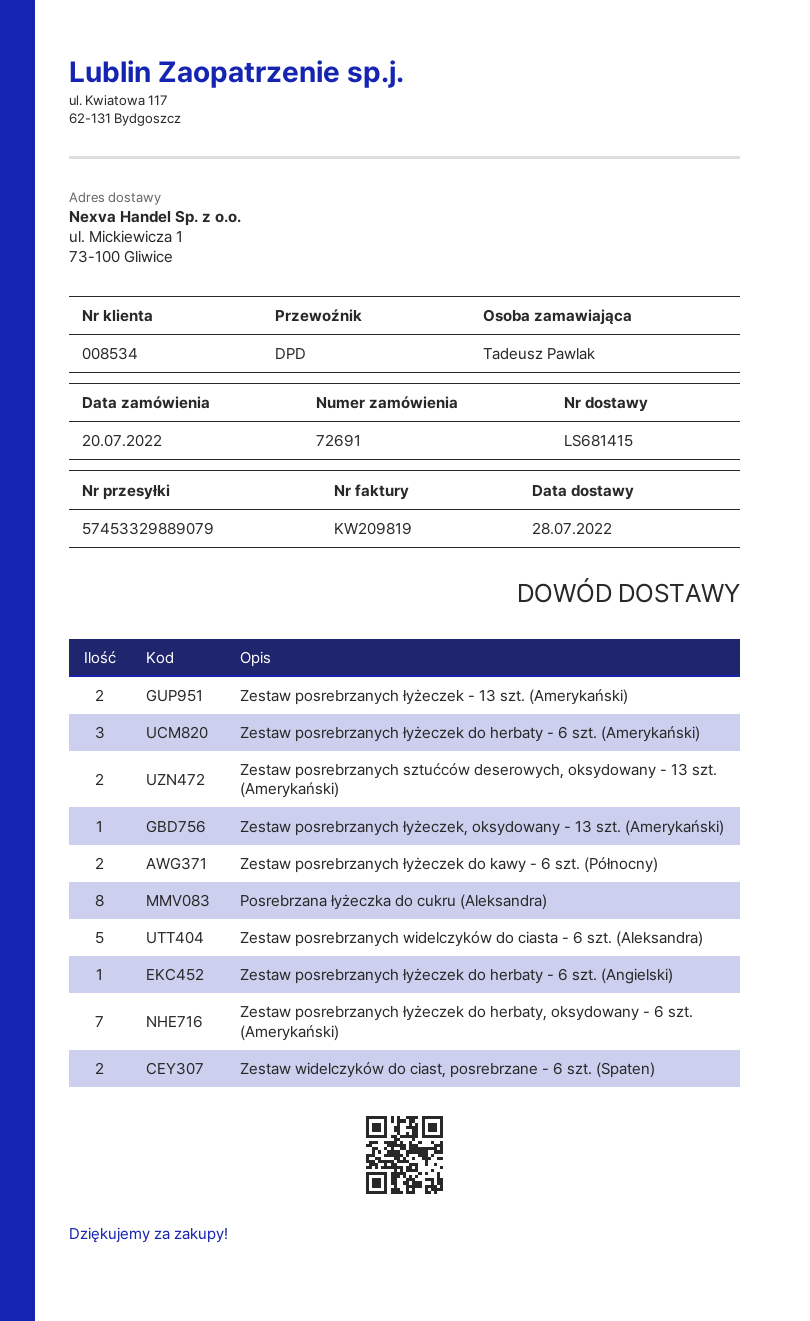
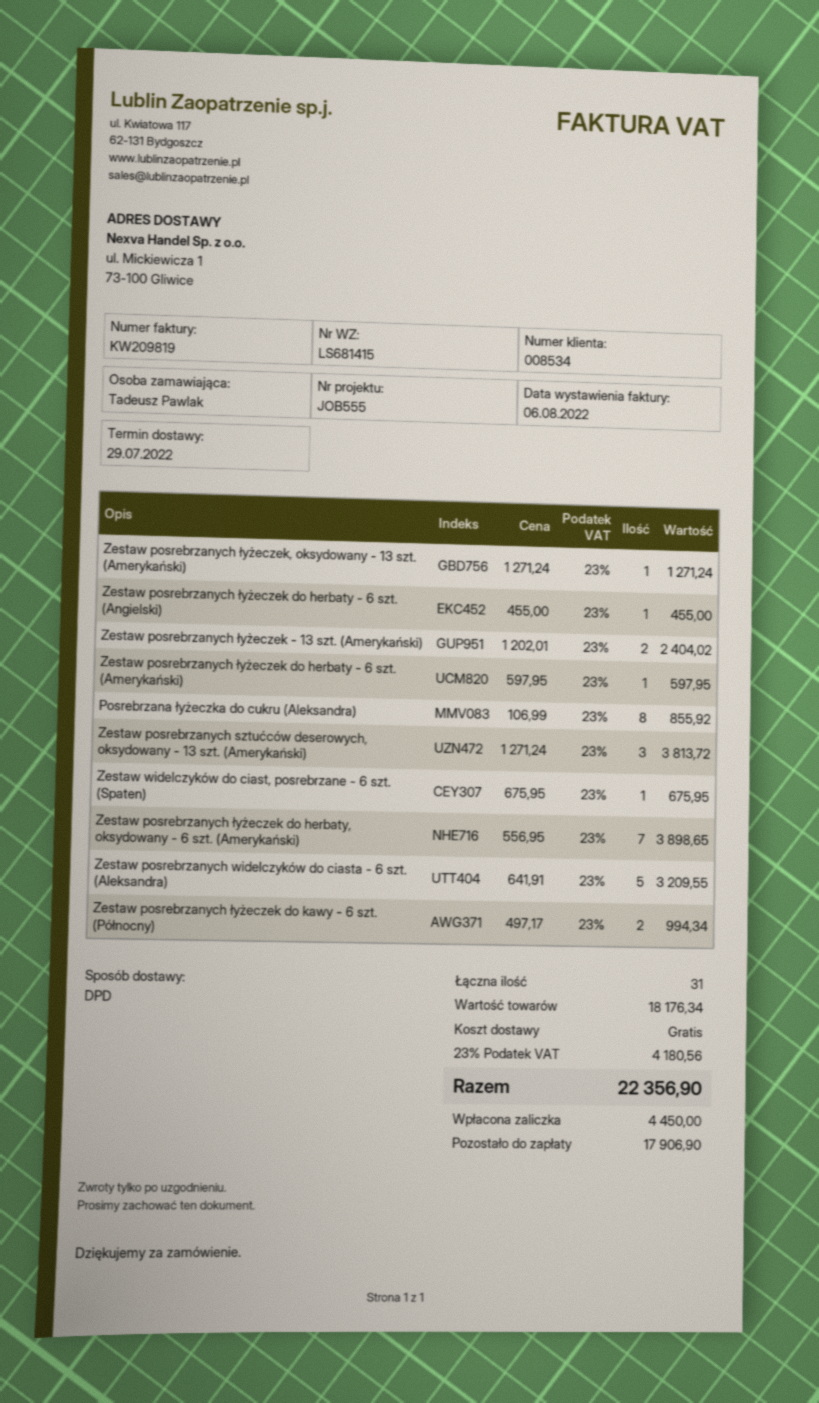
delivery date: 2022-07-28 -> 2022-07-29
Zestaw posrebrzanych łyżeczek do herbaty - 6 szt. (Amerykański): 3 -> 1
Zestaw posrebrzanych sztućców deserowych, oksydowany - 13 szt. (Amerykański): 2 -> 3
Zestaw widelczyków do ciast, posrebrzane - 6 szt. (Spaten): 2 -> 1

